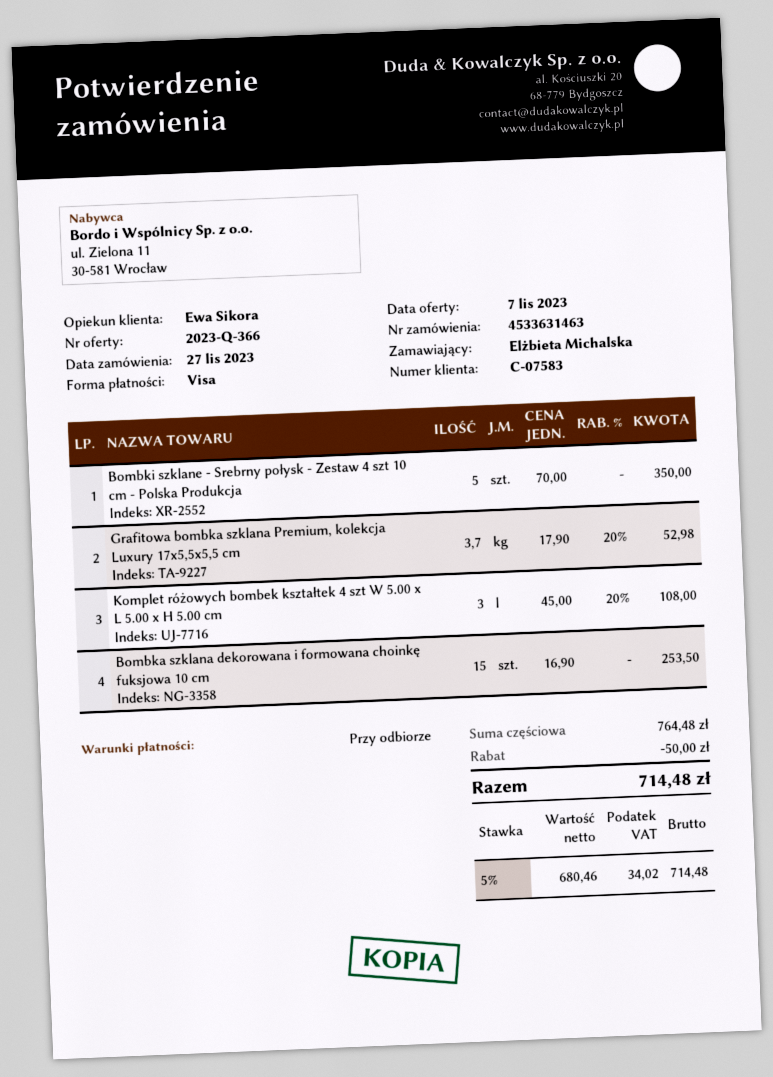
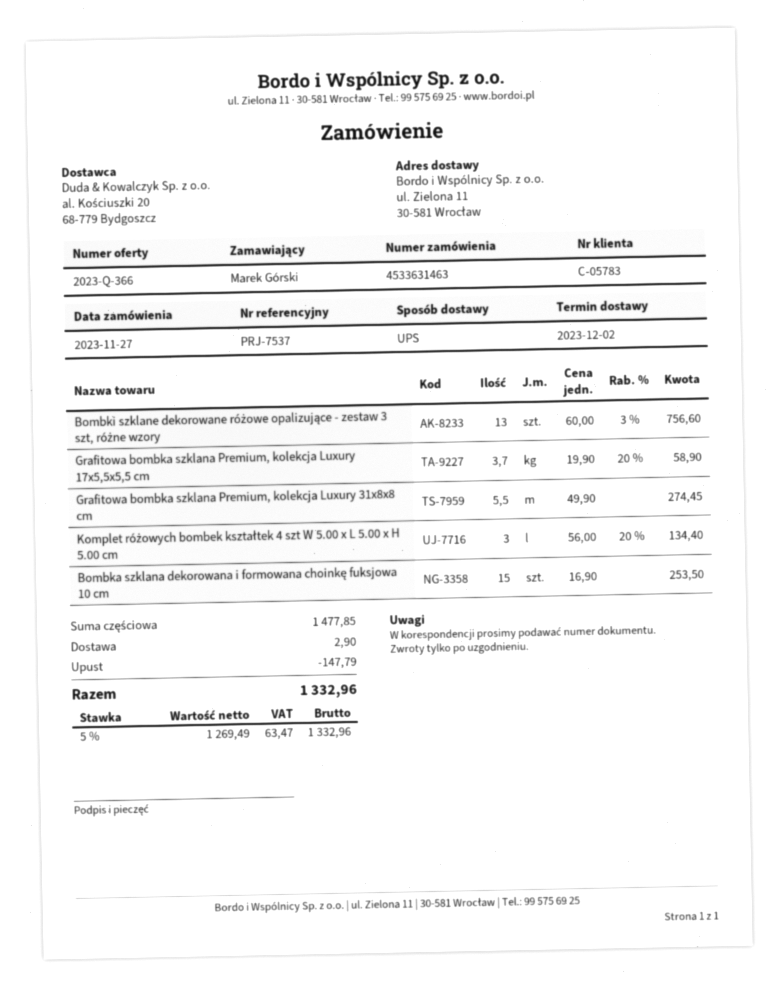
customer number: C-07583 -> C-05783
ordered by: Elżbieta Michalska -> Marek Górski
Bombki szklane - Srebrny połysk - Zestaw 4 szt 10 cm - Polska Produkcja: 5 x 70.00 = 350.00 -> none
Grafitowa bombka szklana Premium, kolekcja Luxury 17x5,5x5,5 cm: 3.7 x 17.90 - 20% = 52.98 -> 3.7 x 19.90 - 20% = 58.90
Komplet różowych bombek kształtek 4 szt W 5.00 x L 5.00 x H 5.00 cm: 3 x 45.00 - 20% = 108.00 -> 3 x 56.00 - 20% = 134.40
Bombki szklane dekorowane różowe opalizujące - zestaw 3 szt, różne wzory: none -> 13 x 60.00 - 3% = 756.60
Grafitowa bombka szklana Premium, kolekcja Luxury 31x8x8 cm: none -> 5.5 x 49.90 = 274.45
subtotal: 764.48 -> 1477.85
discount: 50.00 -> 147.79
shipping: none -> 2.90
net: 680.46 -> 1269.49
tax: 5% = 34.02 -> 5% = 63.47
total: 714.48 -> 1332.96

